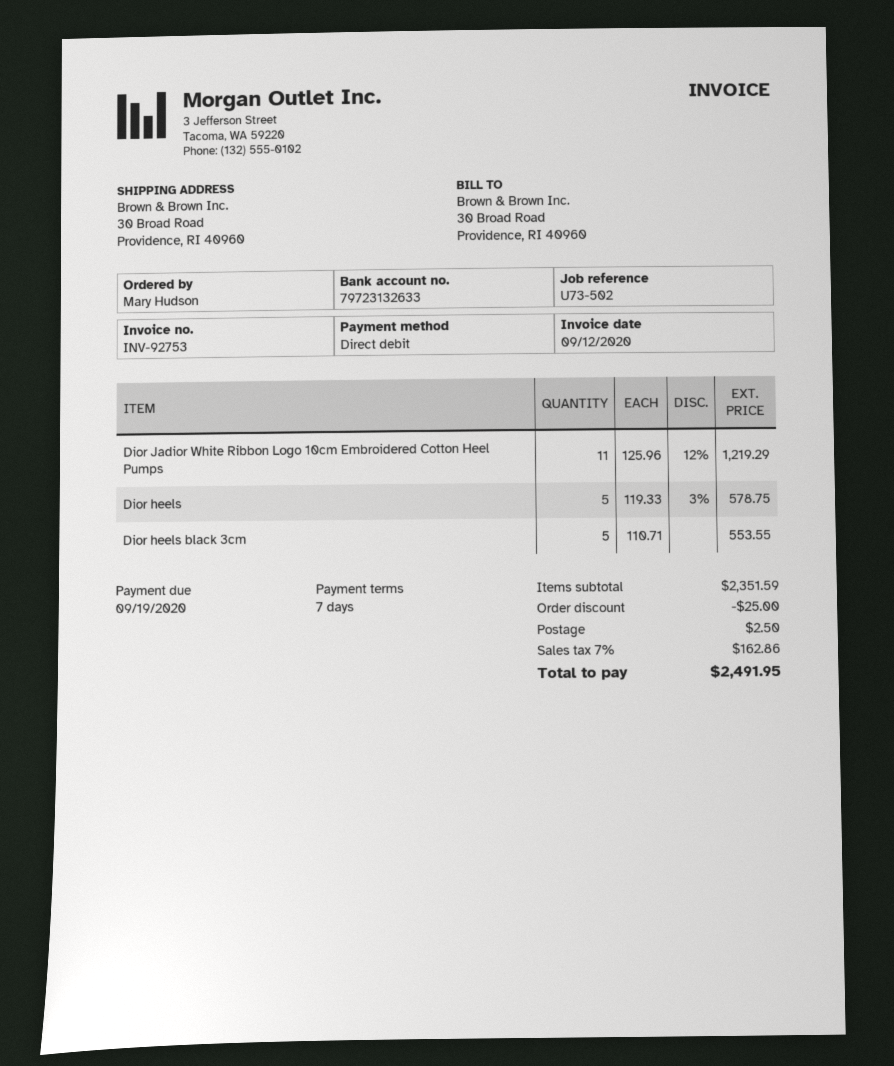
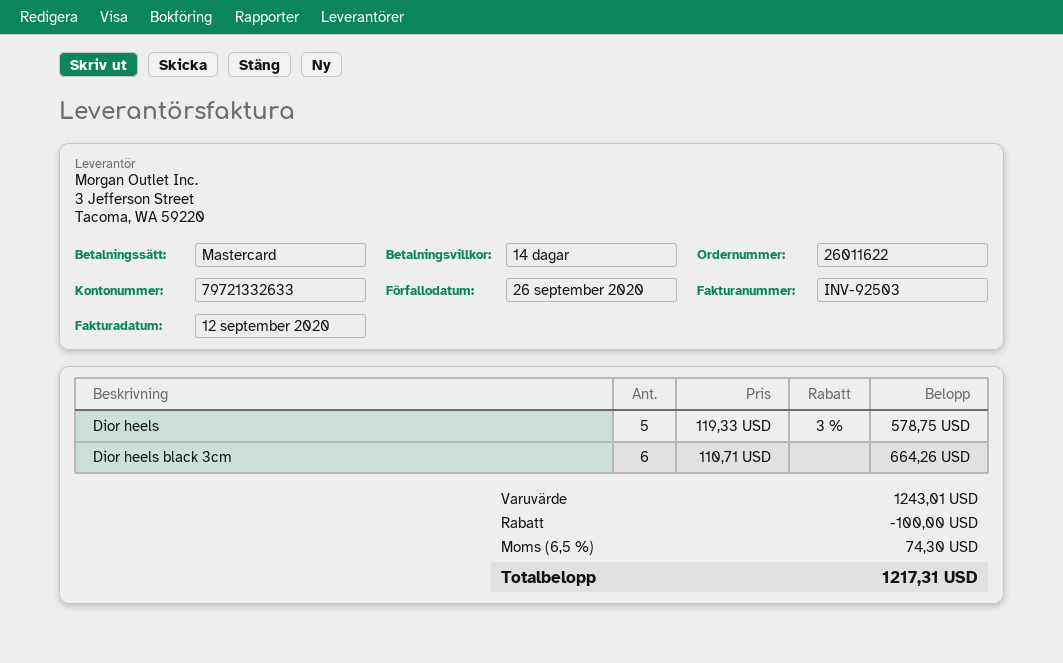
invoice number: INV-92753 -> INV-92503
payment terms: 7 days -> 14 days
due date: 2020-09-19 -> 2020-09-26
payment method: direct debit -> Mastercard
bank account: 79723132633 -> 79721332633
Dior Jadior White Ribbon Logo 10cm Embroidered Cotton Heel Pumps: 11 x 125.96 - 12% = 1219.29 -> none
Dior heels black 3cm: 5 x 110.71 = 553.55 -> 6 x 110.71 = 664.26
subtotal: 2351.59 -> 1243.01
discount: 25.00 -> 100.00
shipping: 2.50 -> none
tax: 7% = 162.86 -> 6.5% = 74.30
total: 2491.95 -> 1217.31

